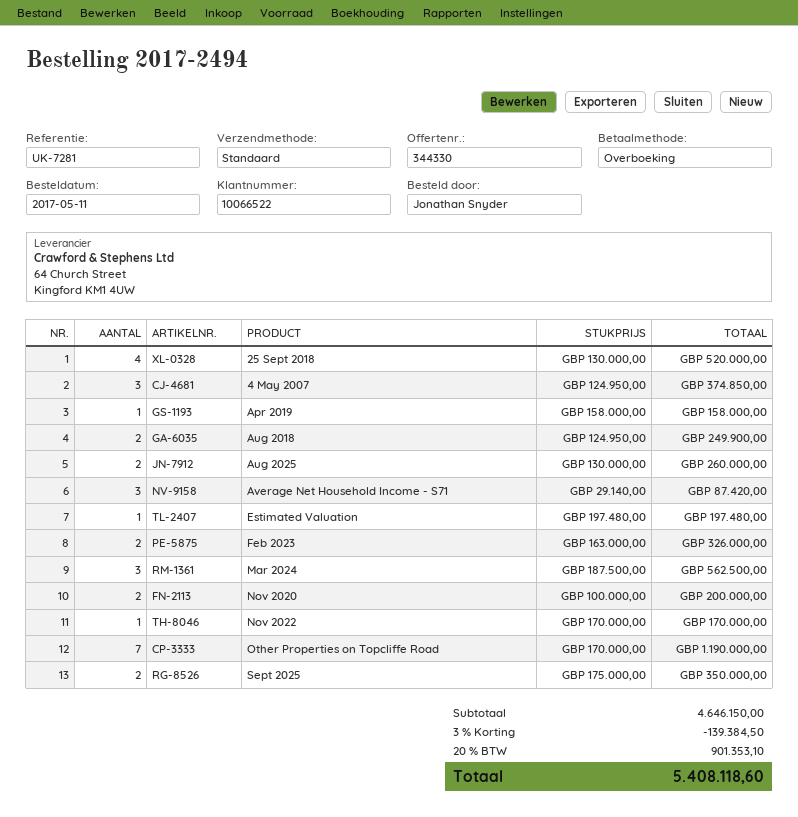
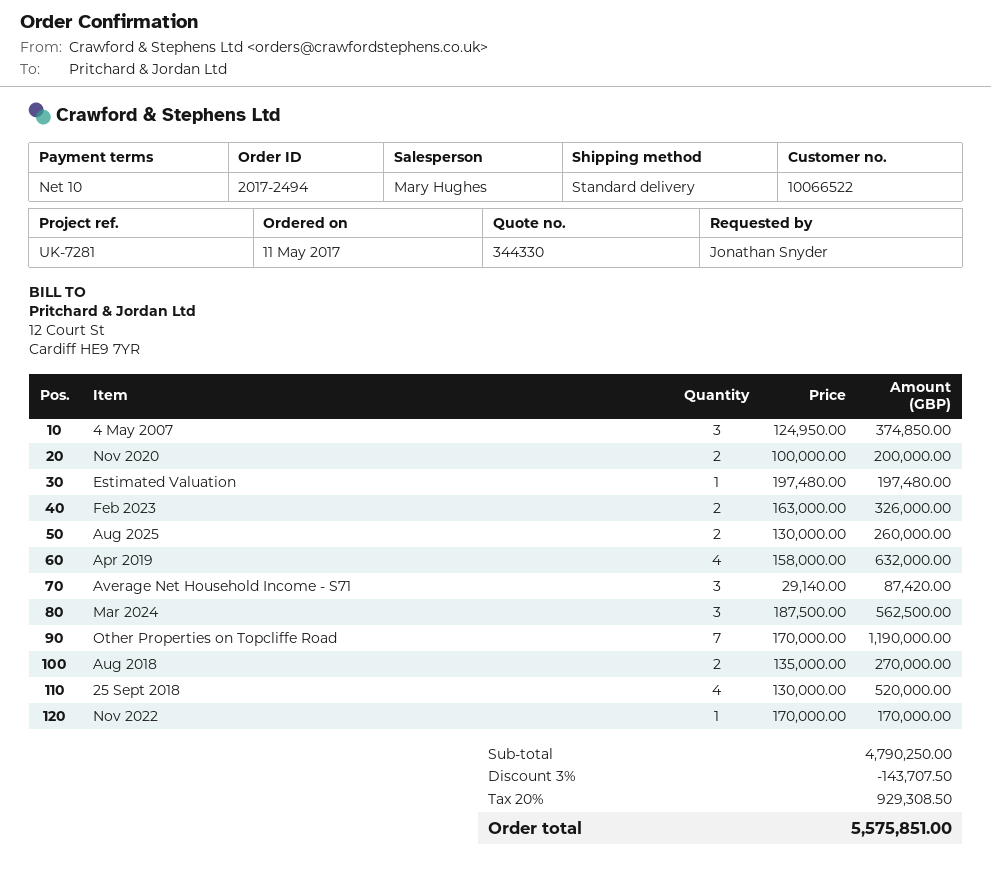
Apr 2019: 1 x 158000.00 = 158000.00 -> 4 x 158000.00 = 632000.00
Aug 2018: 2 x 124950.00 = 249900.00 -> 2 x 135000.00 = 270000.00
Sept 2025: 2 x 175000.00 = 350000.00 -> none
subtotal: 4646150.00 -> 4790250.00
discount: 3% = 139384.50 -> 3% = 143707.50
tax: 20% = 901353.10 -> 20% = 929308.50
total: 5408118.60 -> 5575851.00

